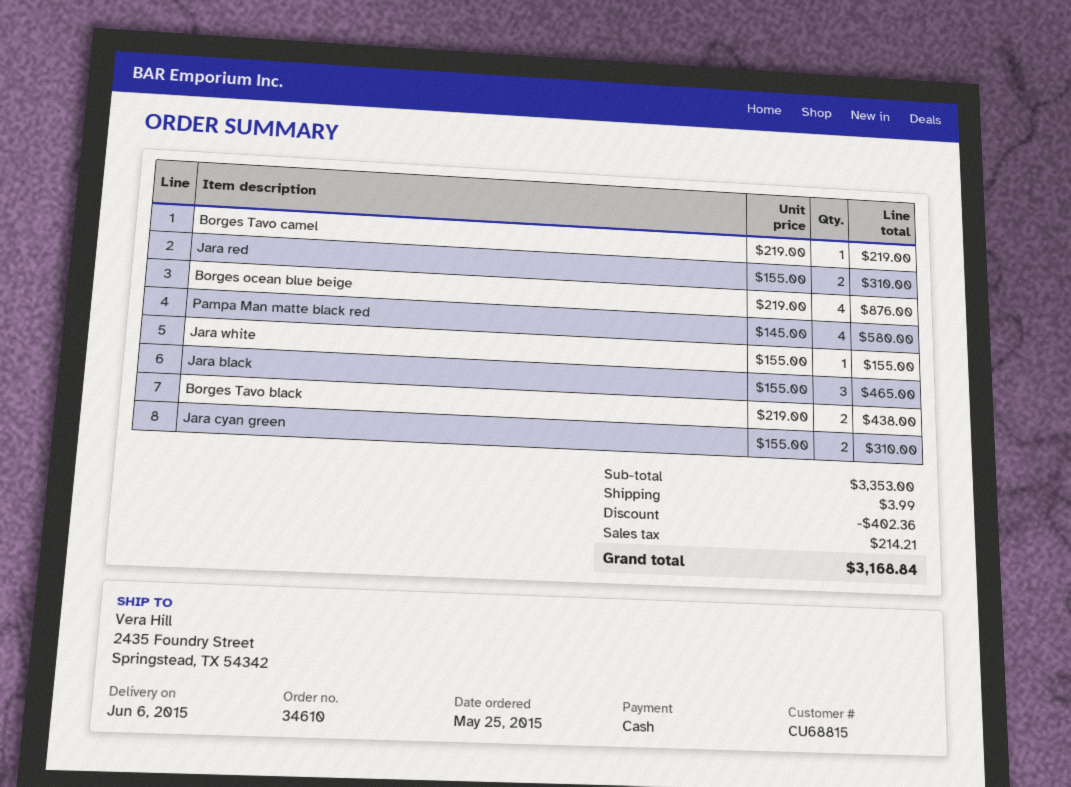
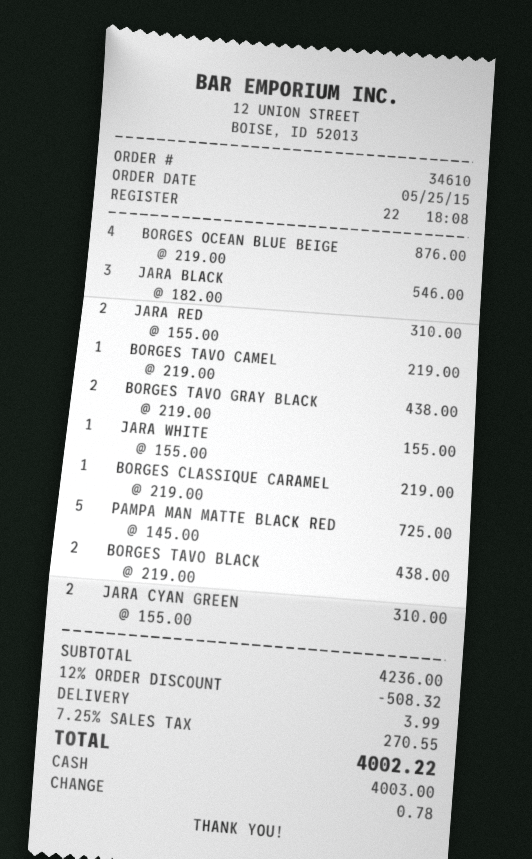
Pampa Man matte black red: 4 x 145.00 = 580.00 -> 5 x 145.00 = 725.00
Jara black: 3 x 155.00 = 465.00 -> 3 x 182.00 = 546.00
BORGES TAVO GRAY BLACK: none -> 2 x 219.00 = 438.00
BORGES CLASSIQUE CARAMEL: none -> 1 x 219.00 = 219.00
subtotal: 3353.00 -> 4236.00
discount: 402.36 -> 508.32
tax: 214.21 -> 270.55
total: 3168.84 -> 4002.22

